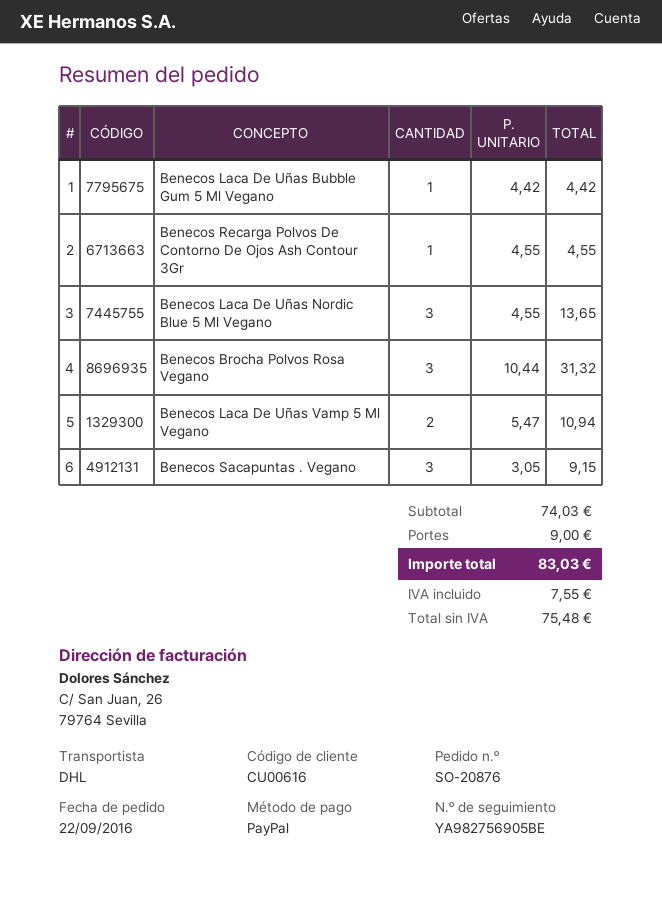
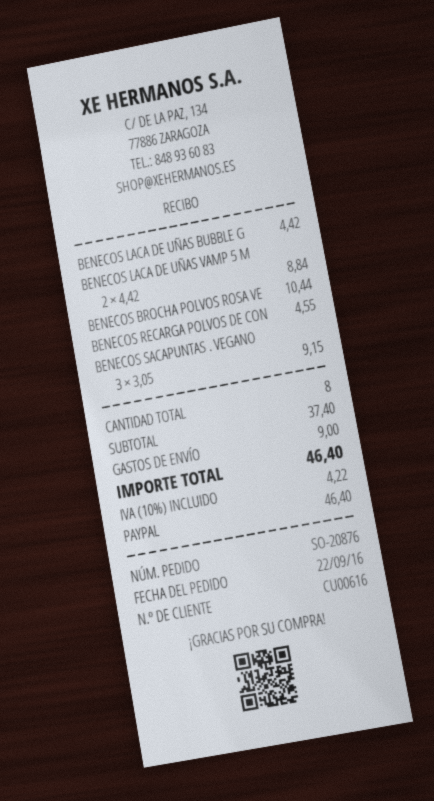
Benecos Laca De Uñas Nordic Blue 5 Ml Vegano: 3 x 4.55 = 13.65 -> none
Benecos Brocha Polvos Rosa Vegano: 3 x 10.44 = 31.32 -> 1 x 10.44 = 10.44
Benecos Laca De Uñas Vamp 5 Ml Vegano: 2 x 5.47 = 10.94 -> 2 x 4.42 = 8.84
subtotal: 74.03 -> 37.40
tax: 7.55 -> 4.22
total: 83.03 -> 46.40

